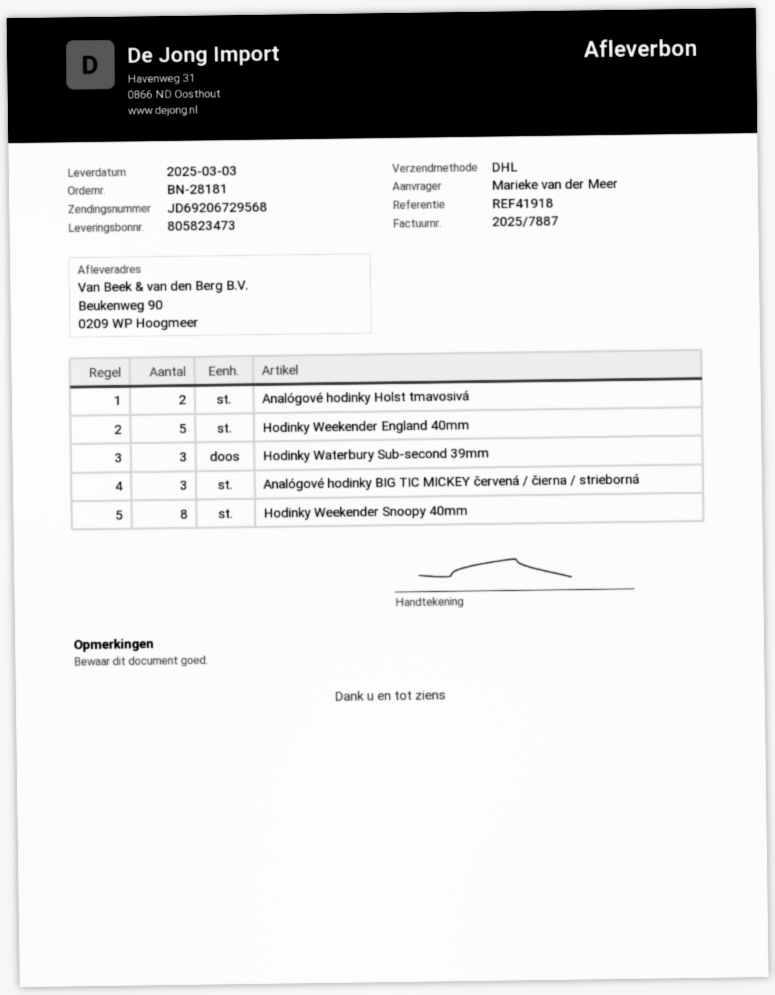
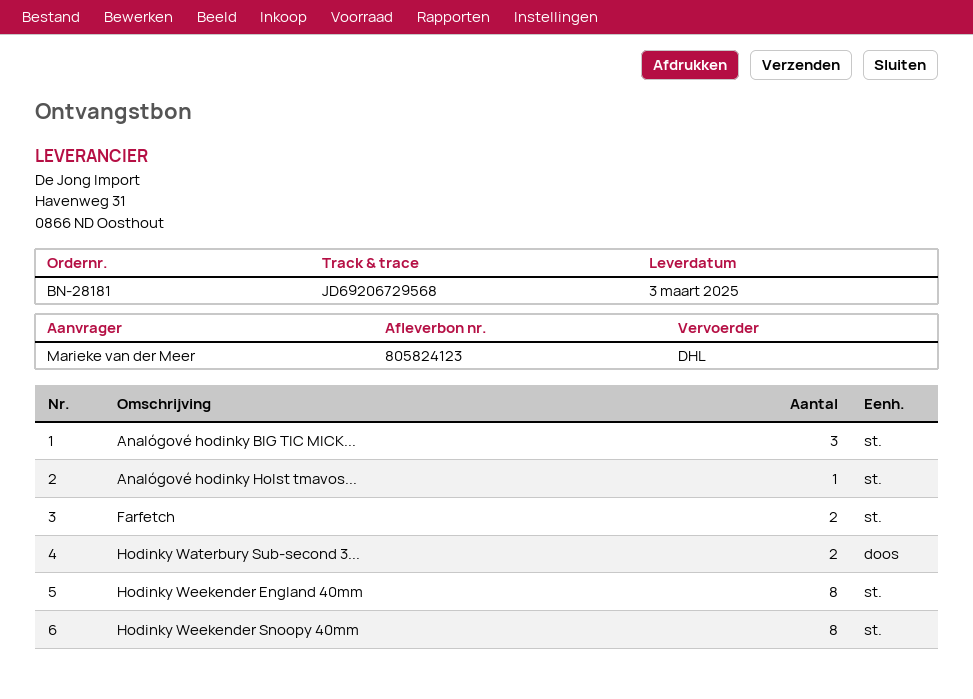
delivery note number: 805823473 -> 805824123
Analógové hodinky Holst tmavosivá: 2 -> 1
Hodinky Weekender England 40mm: 5 -> 8
Hodinky Waterbury Sub-second 39mm: 3 -> 2
Farfetch: none -> 2

